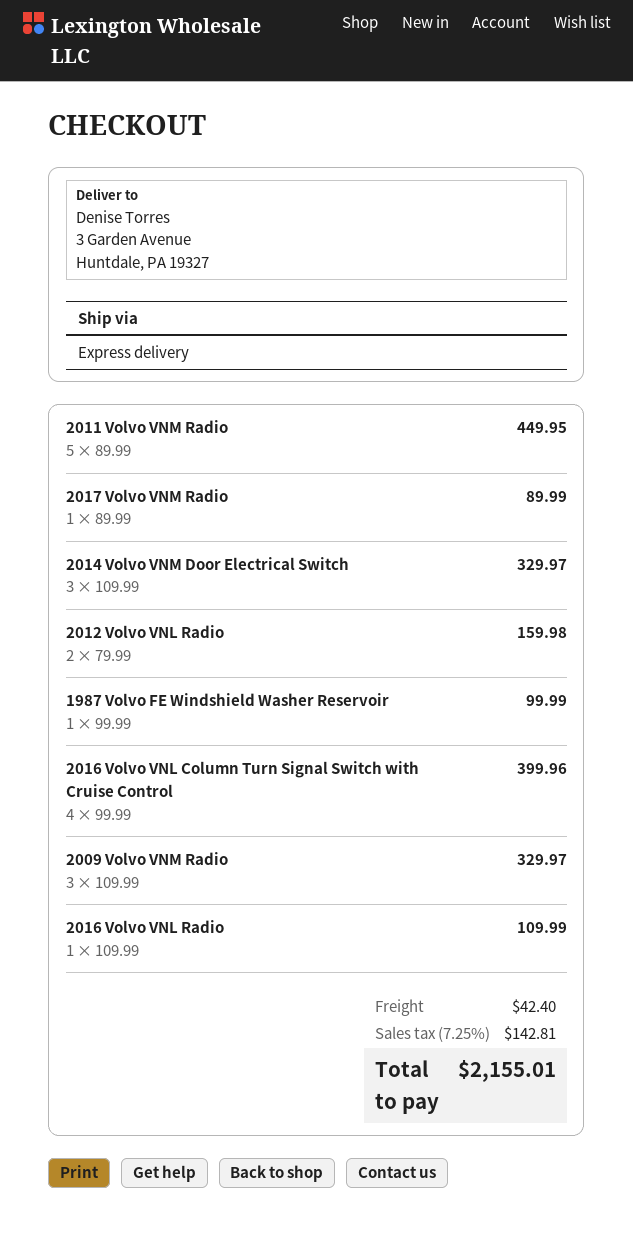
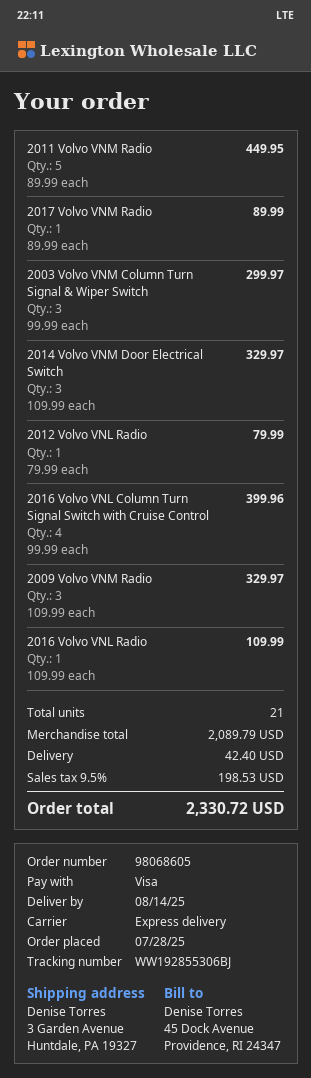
2012 Volvo VNL Radio: 2 x 79.99 = 159.98 -> 1 x 79.99 = 79.99
1987 Volvo FE Windshield Washer Reservoir: 1 x 99.99 = 99.99 -> none
2003 Volvo VNM Column Turn Signal & Wiper Switch: none -> 3 x 99.99 = 299.97
tax: 7.25% = 142.81 -> 9.5% = 198.53
total: 2155.01 -> 2330.72

